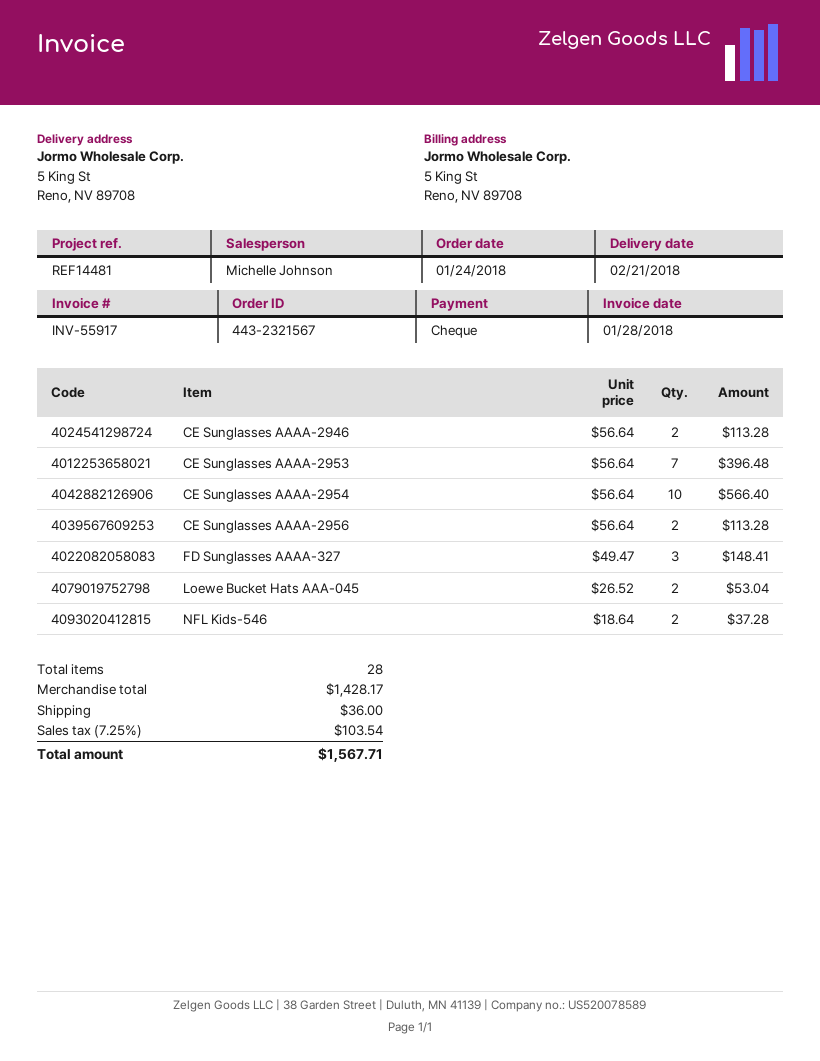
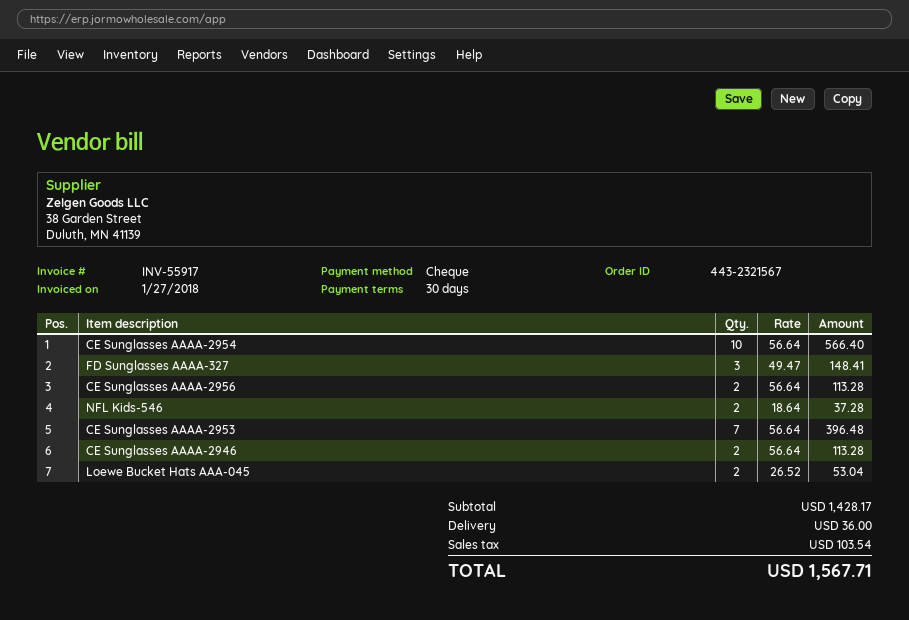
invoice date: 2018-01-28 -> 2018-01-27

